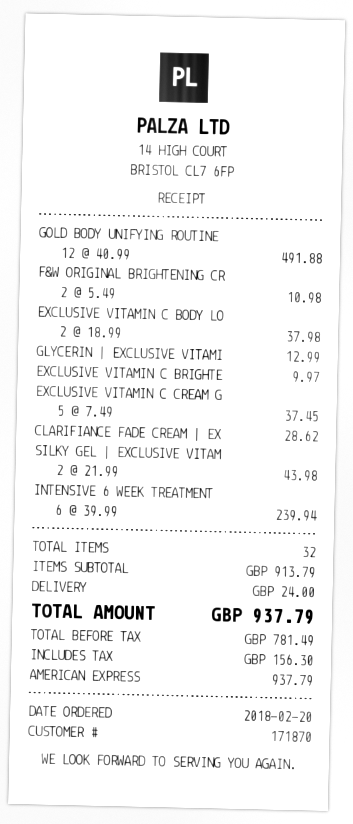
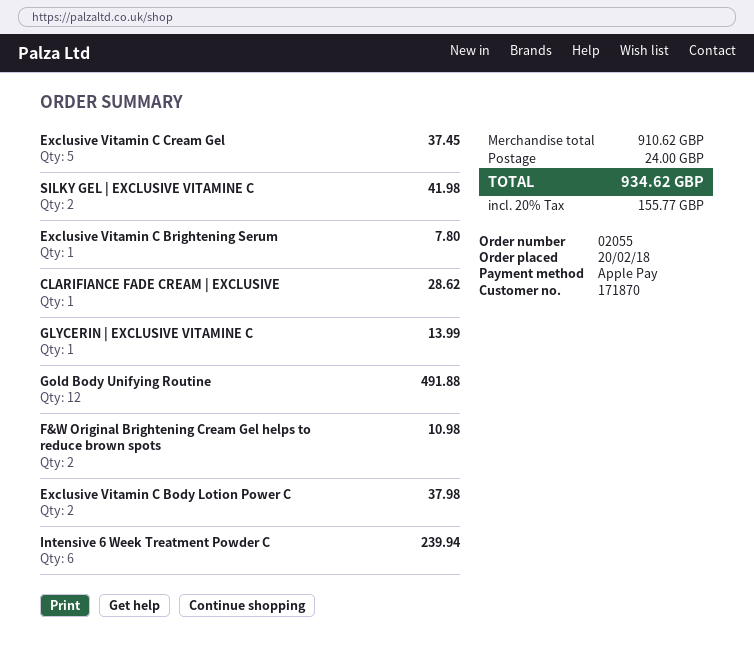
payment method: American Express -> Apple Pay
GLYCERIN | EXCLUSIVE VITAMI: 1 for 12.99 -> 1 for 13.99
EXCLUSIVE VITAMIN C BRIGHTE: 1 for 9.97 -> 1 for 7.80
SILKY GEL | EXCLUSIVE VITAM: 2 for 43.98 -> 2 for 41.98
subtotal: 913.79 -> 910.62
tax: 156.30 -> 155.77
total: 937.79 -> 934.62

